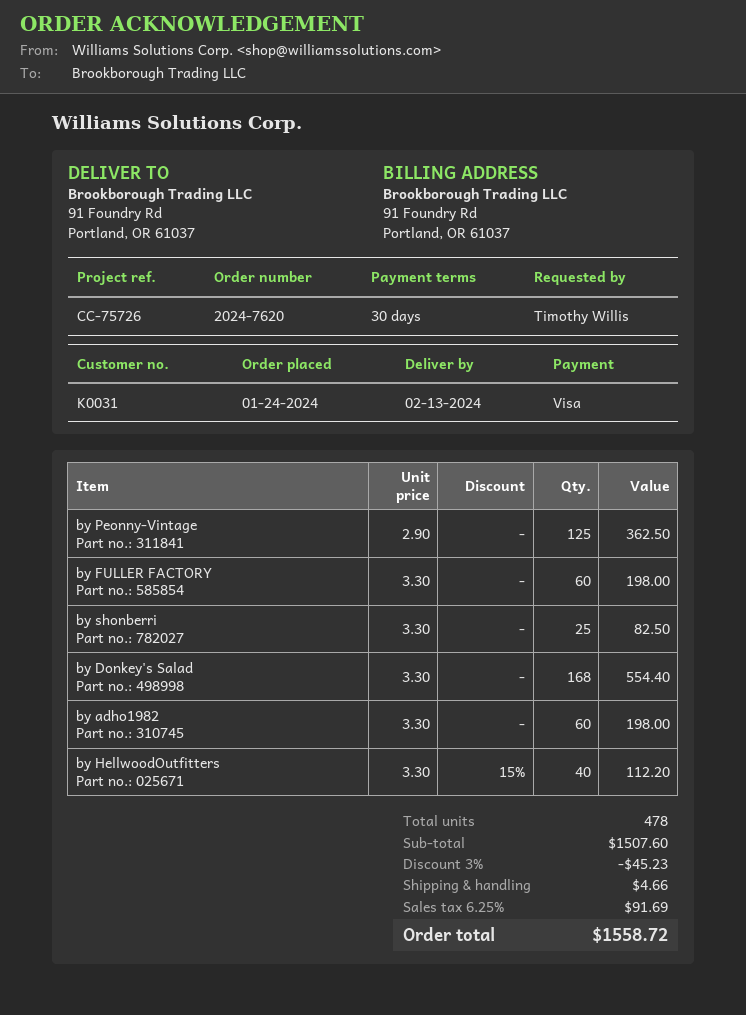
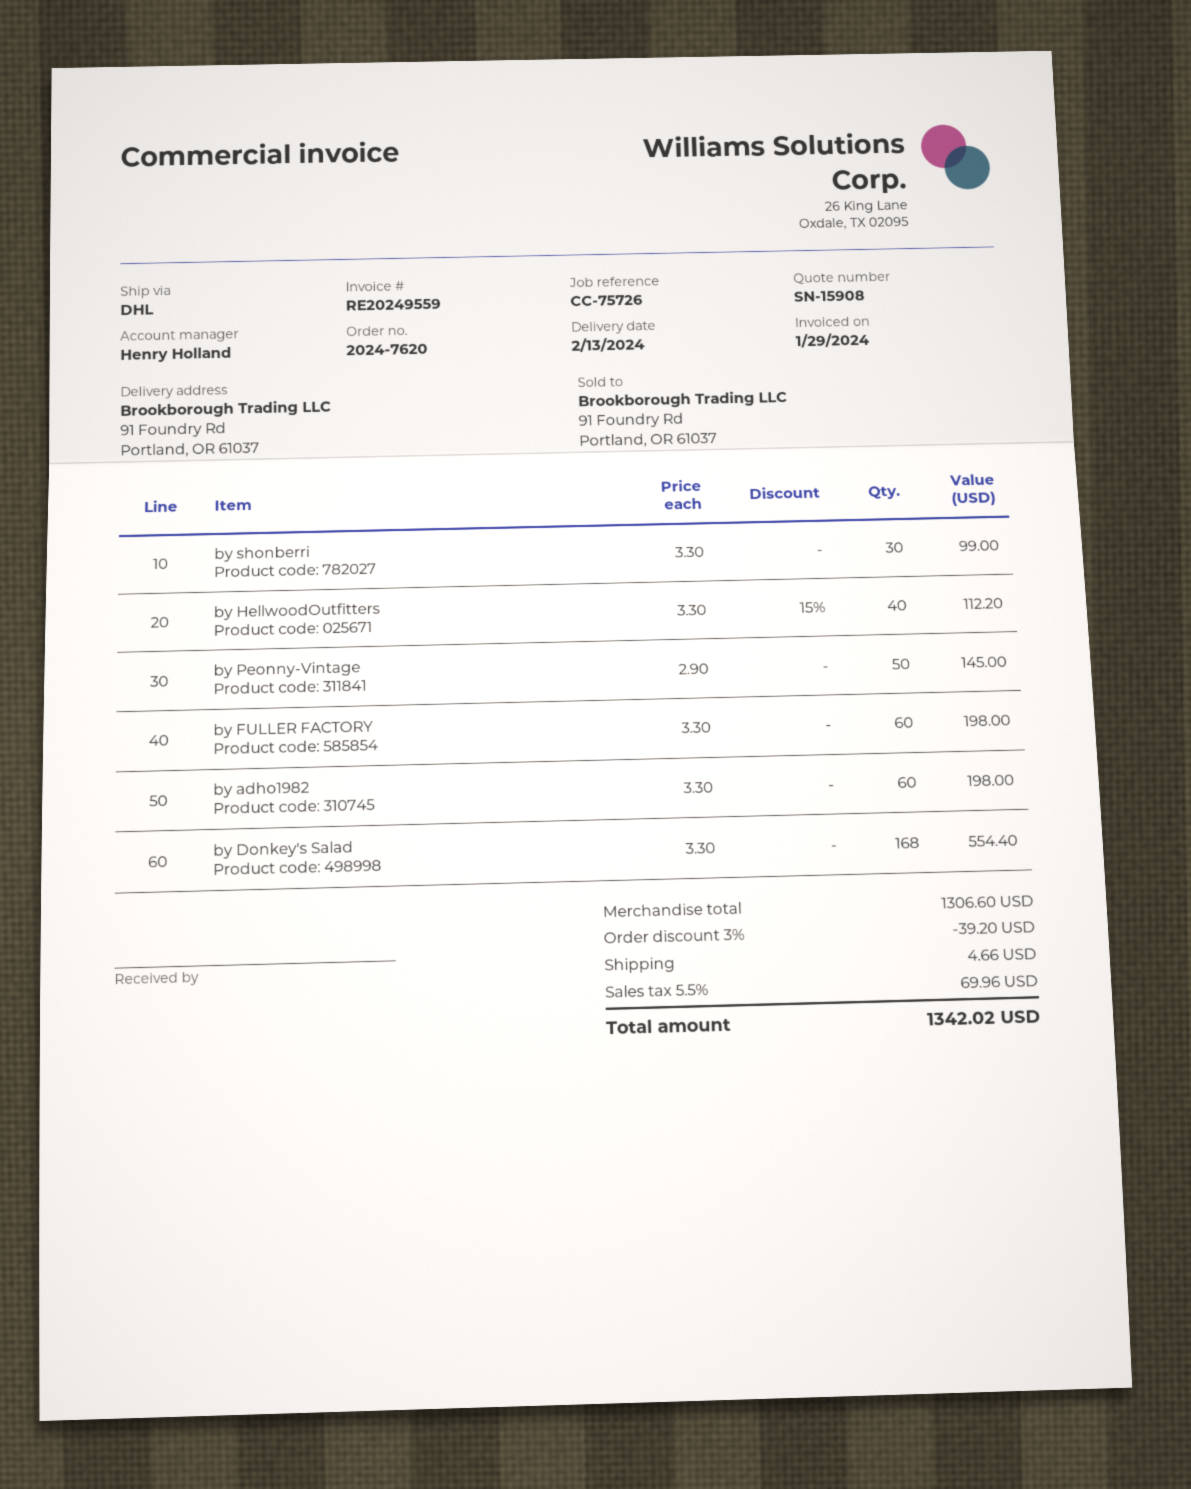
by Peonny-Vintage: 125 x 2.90 = 362.50 -> 50 x 2.90 = 145.00
by shonberri: 25 x 3.30 = 82.50 -> 30 x 3.30 = 99.00
subtotal: 1507.60 -> 1306.60
discount: 3% = 45.23 -> 3% = 39.20
tax: 6.25% = 91.69 -> 5.5% = 69.96
total: 1558.72 -> 1342.02

